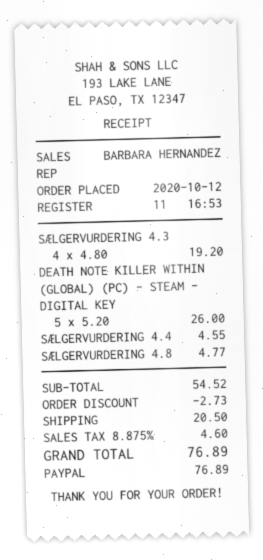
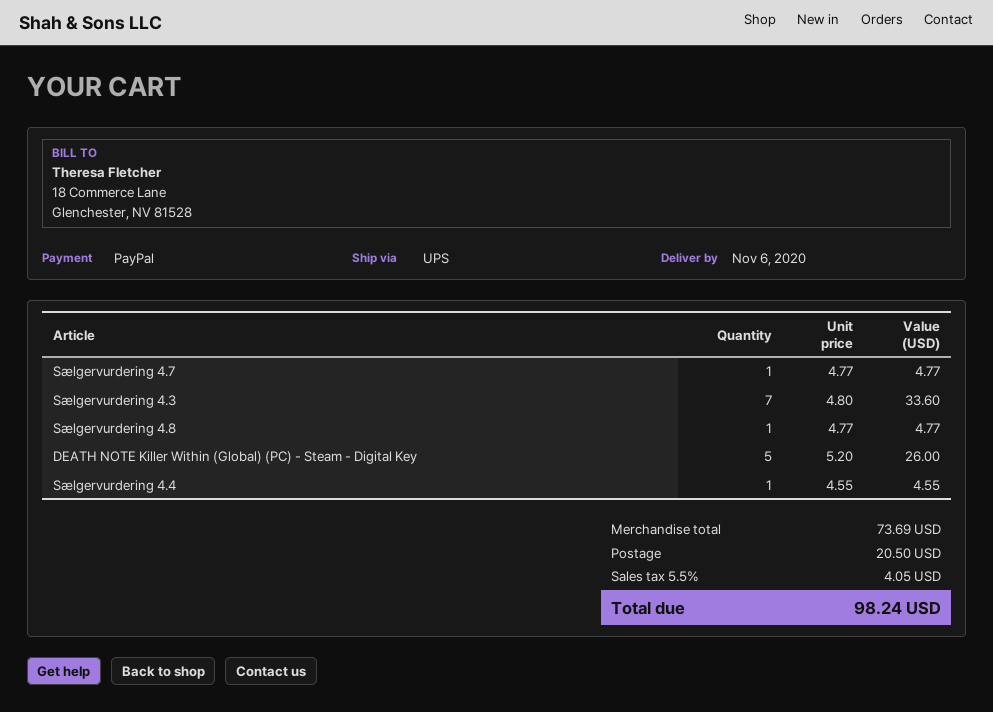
SÆLGERVURDERING 4.3: 4 x 4.80 = 19.20 -> 7 x 4.80 = 33.60
Sælgervurdering 4.7: none -> 1 x 4.77 = 4.77
subtotal: 54.52 -> 73.69
discount: 2.73 -> none
tax: 8.875% = 4.60 -> 5.5% = 4.05
total: 76.89 -> 98.24

